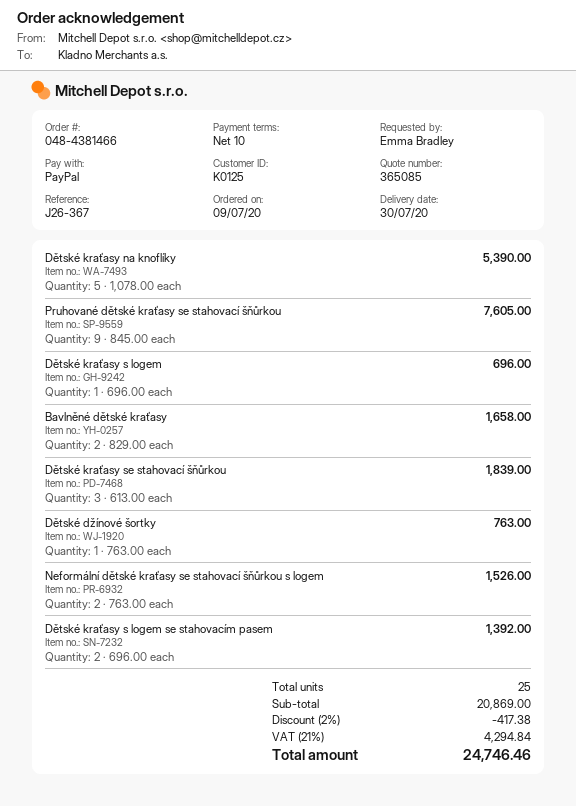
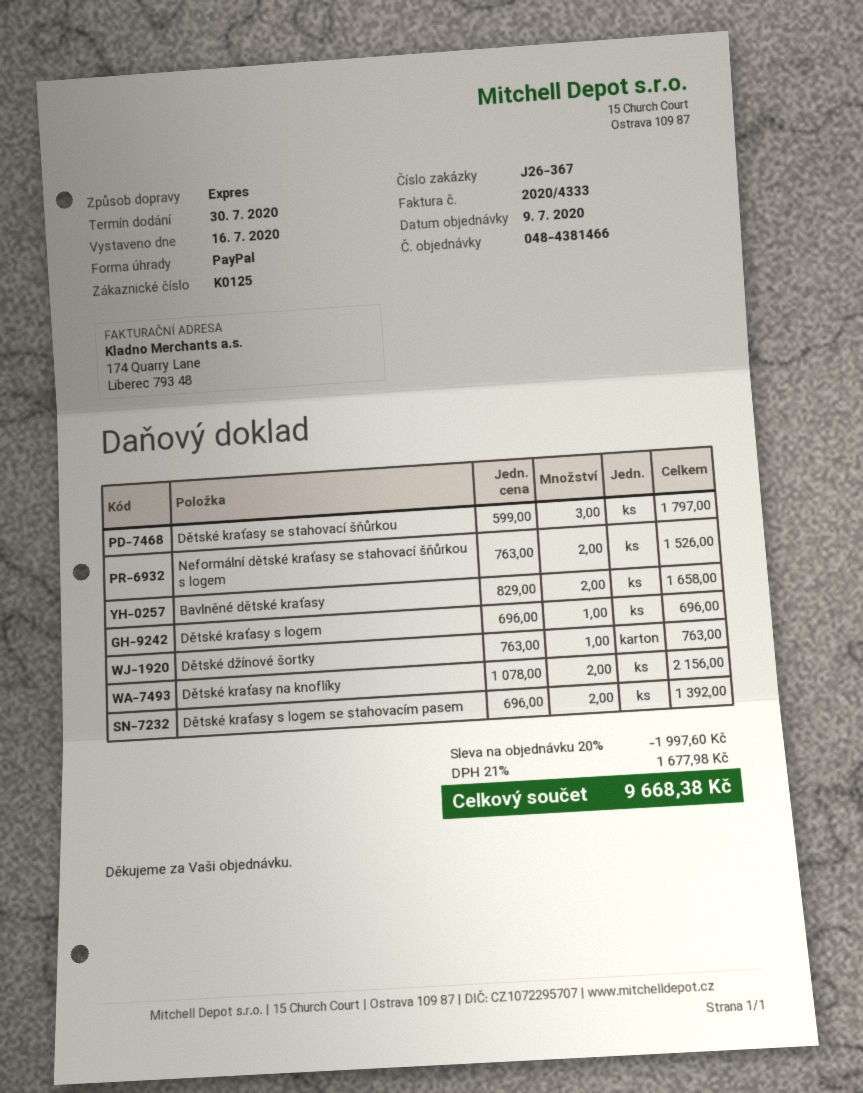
Dětské kraťasy na knoflíky: 5 x 1078.00 = 5390.00 -> 2 x 1078.00 = 2156.00
Pruhované dětské kraťasy se stahovací šňůrkou: 9 x 845.00 = 7605.00 -> none
Dětské kraťasy se stahovací šňůrkou: 3 x 613.00 = 1839.00 -> 3 x 599.00 = 1797.00
discount: 2% = 417.38 -> 20% = 1997.60
tax: 21% = 4294.84 -> 21% = 1677.98
total: 24746.46 -> 9668.38

